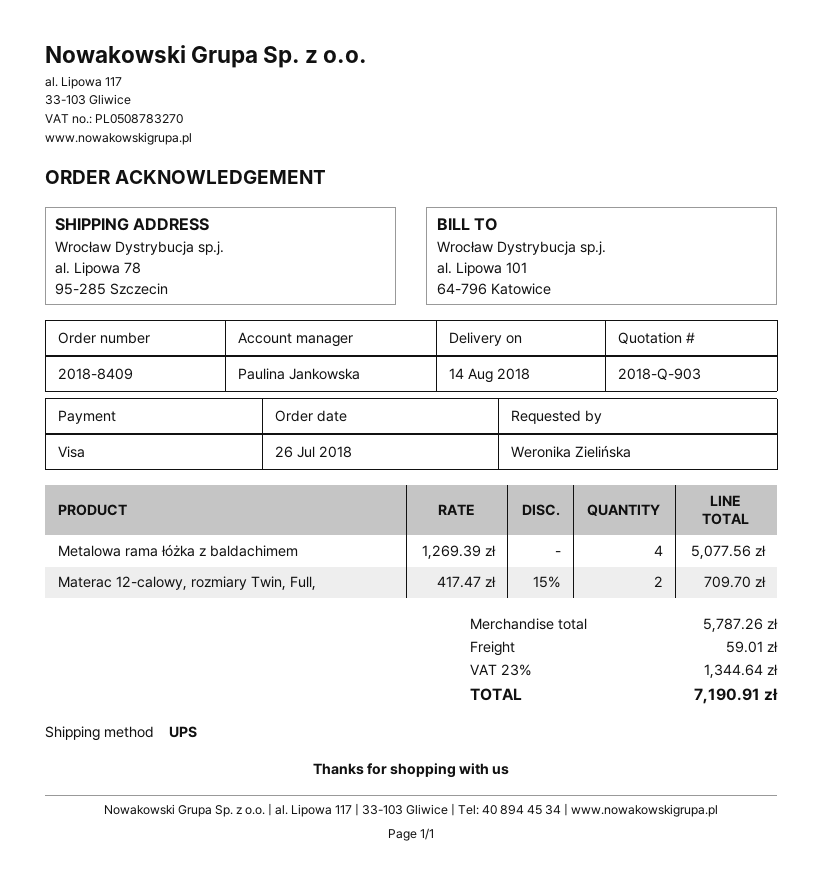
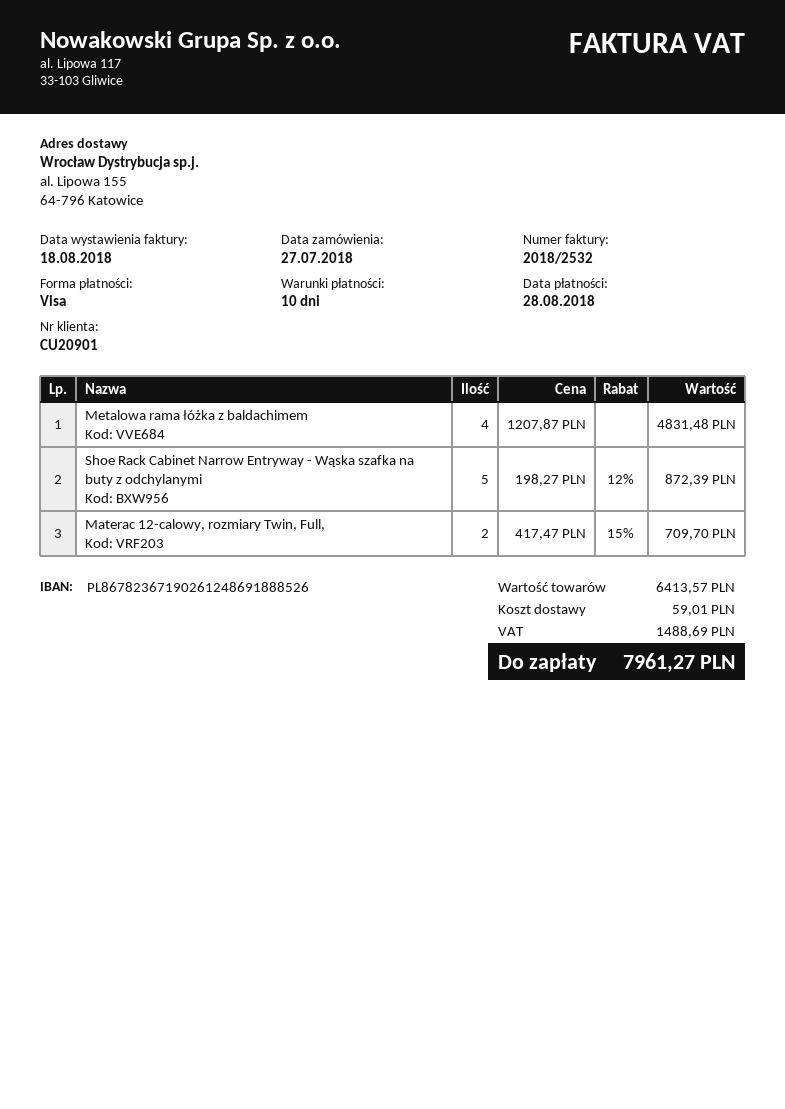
order date: 2018-07-26 -> 2018-07-27
ship to: al. Lipowa 78, 95-285 Szczecin -> al. Lipowa 155, 64-796 Katowice
Metalowa rama łóżka z baldachimem: 4 x 1269.39 = 5077.56 -> 4 x 1207.87 = 4831.48
Shoe Rack Cabinet Narrow Entryway - Wąska szafka na buty z odchylanymi: none -> 5 x 198.27 - 12% = 872.39
subtotal: 5787.26 -> 6413.57
tax: 1344.64 -> 1488.69
total: 7190.91 -> 7961.27

